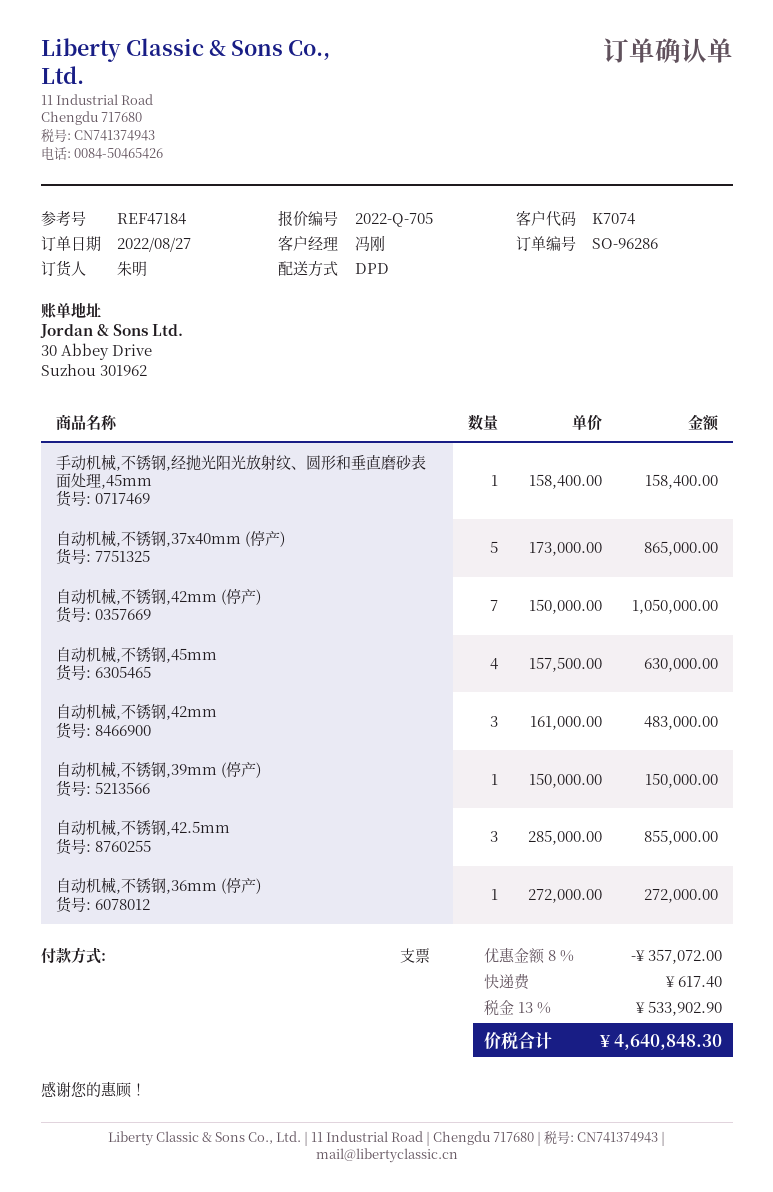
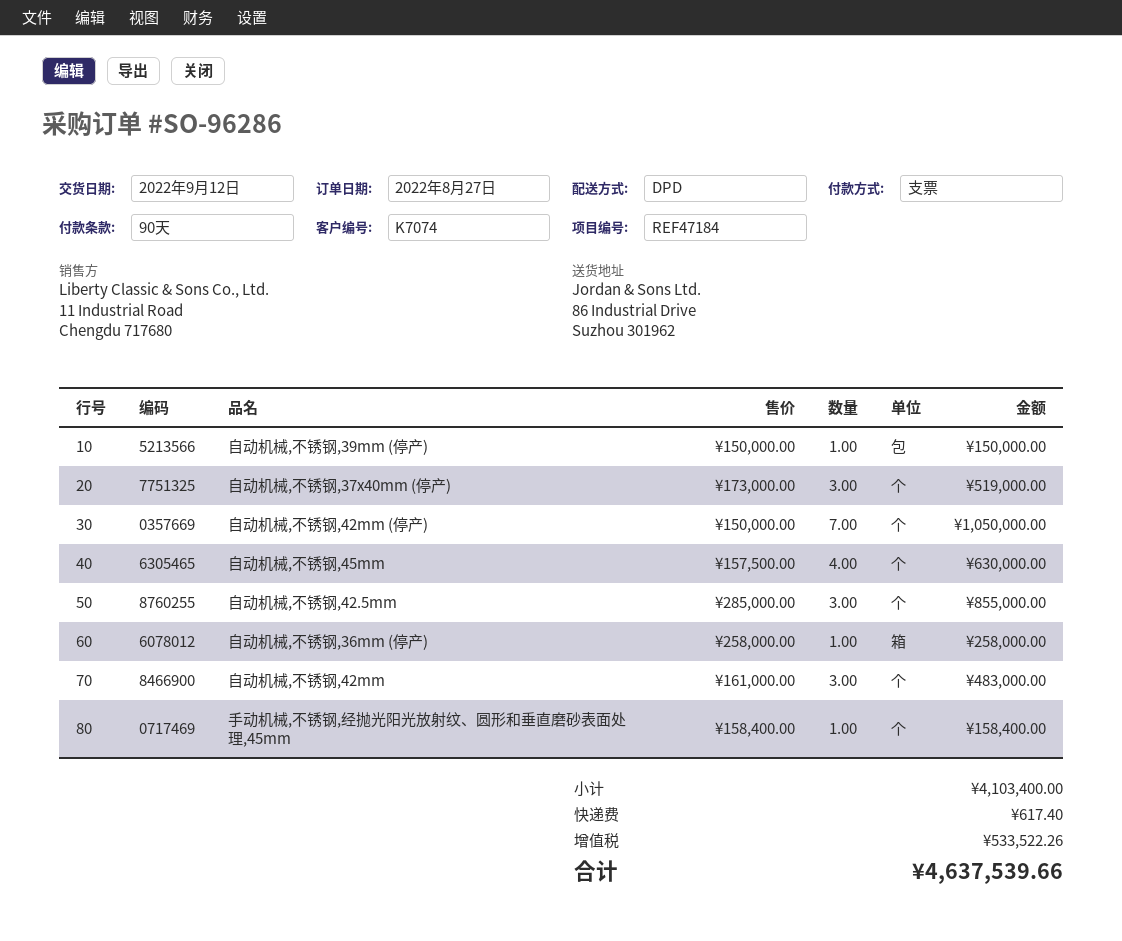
自动机械,不锈钢,37x40mm (停产): 5 x 173000.00 = 865000.00 -> 3 x 173000.00 = 519000.00
自动机械,不锈钢,36mm (停产): 1 x 272000.00 = 272000.00 -> 1 x 258000.00 = 258000.00
discount: 8% = 357072.00 -> none
tax: 533902.90 -> 533522.26
total: 4640848.30 -> 4637539.66

